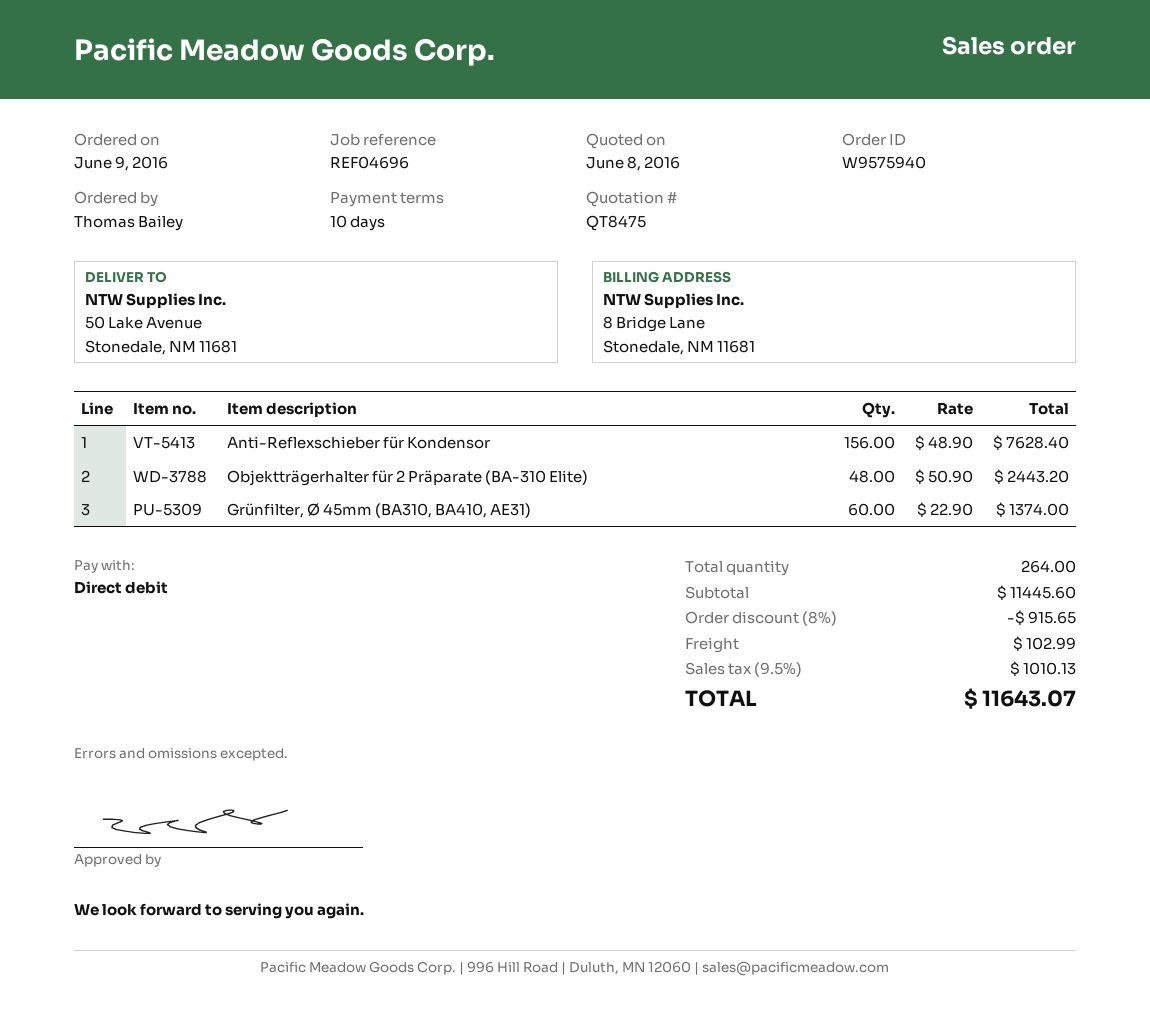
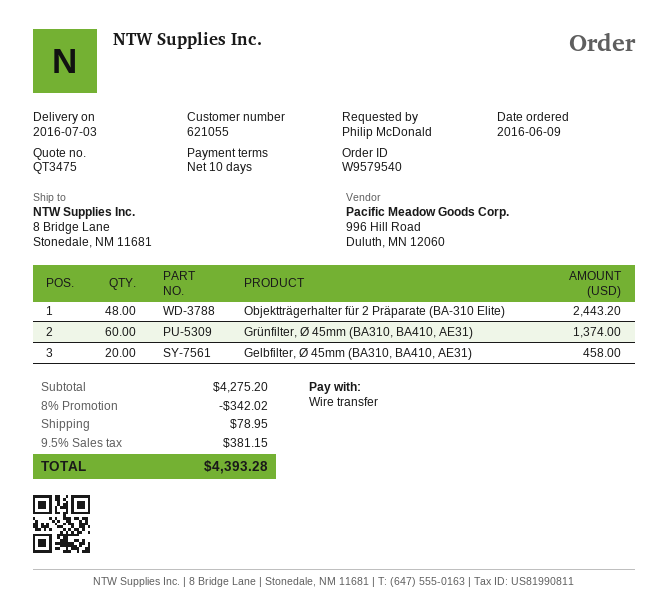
quote number: QT8475 -> QT3475
order number: W9575940 -> W9579540
ordered by: Thomas Bailey -> Philip McDonald
payment method: direct debit -> bank transfer
ship to: 50 Lake Avenue, Stonedale, NM 11681 -> 8 Bridge Lane, Stonedale, NM 11681
Anti-Reflexschieber für Kondensor: 156 for 7628.40 -> none
Gelbfilter, Ø 45mm (BA310, BA410, AE31): none -> 20 for 458.00
subtotal: 11445.60 -> 4275.20
discount: 8% = 915.65 -> 8% = 342.02
shipping: 102.99 -> 78.95
tax: 9.5% = 1010.13 -> 9.5% = 381.15
total: 11643.07 -> 4393.28

